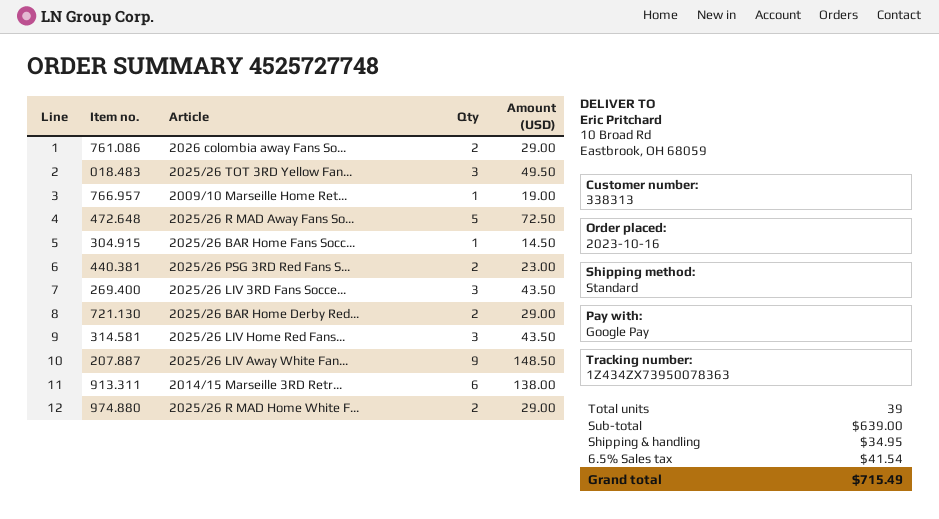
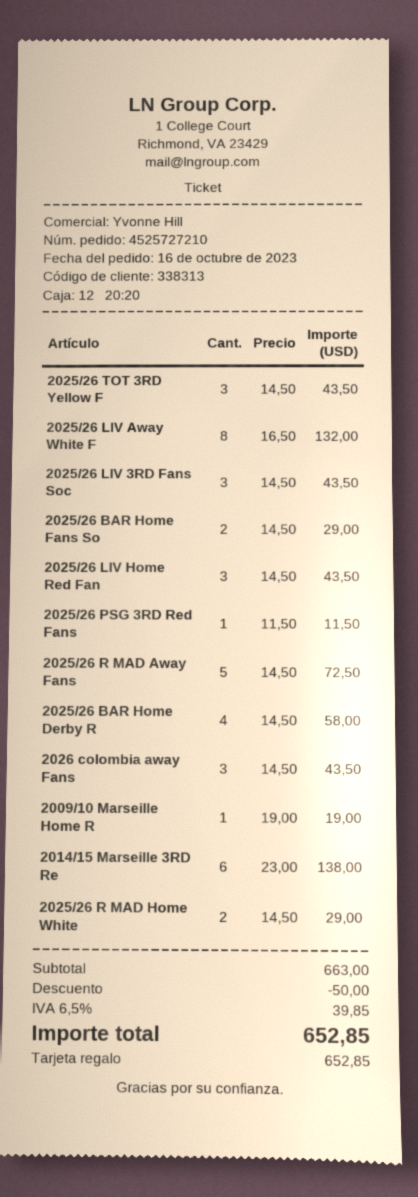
order number: 4525727748 -> 4525727210
payment method: Google Pay -> gift card
2026 colombia away Fans So...: 2 for 29.00 -> 3 for 43.50
2025/26 TOT 3RD Yellow Fan...: 3 for 49.50 -> 3 for 43.50
2025/26 BAR Home Fans Socc...: 1 for 14.50 -> 2 for 29.00
2025/26 PSG 3RD Red Fans S...: 2 for 23.00 -> 1 for 11.50
2025/26 BAR Home Derby Red...: 2 for 29.00 -> 4 for 58.00
2025/26 LIV Away White Fan...: 9 for 148.50 -> 8 for 132.00
subtotal: 639.00 -> 663.00
discount: none -> 50.00
shipping: 34.95 -> none
tax: 6.5% = 41.54 -> 6.5% = 39.85
total: 715.49 -> 652.85

